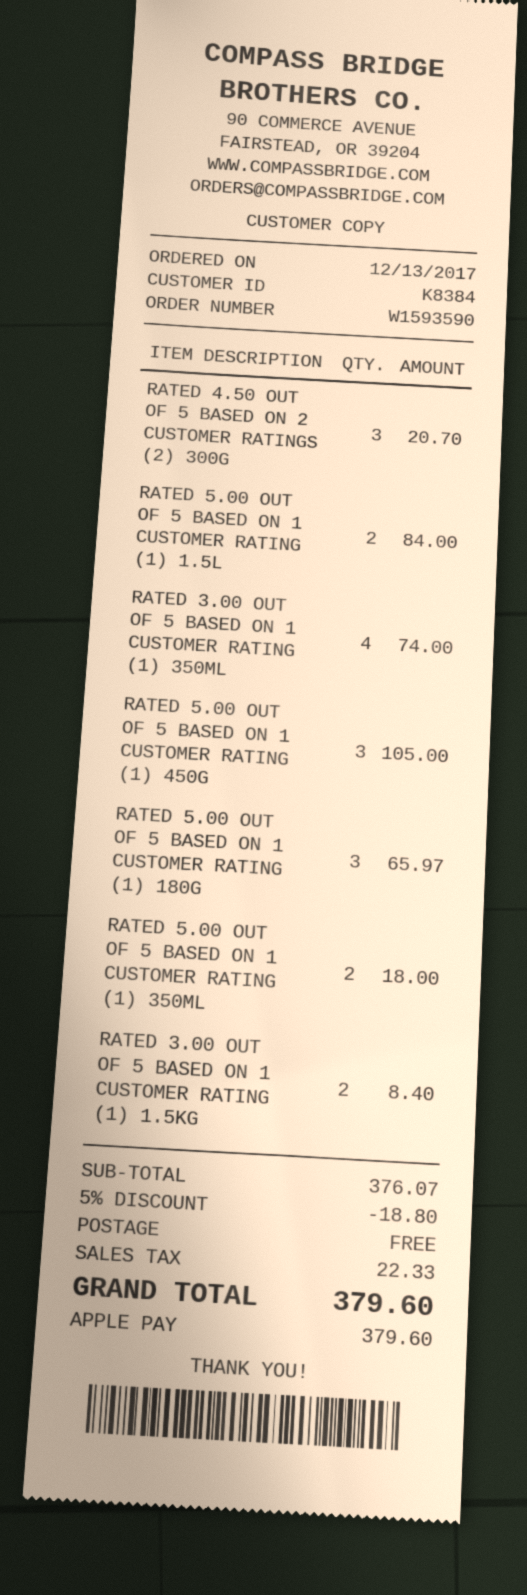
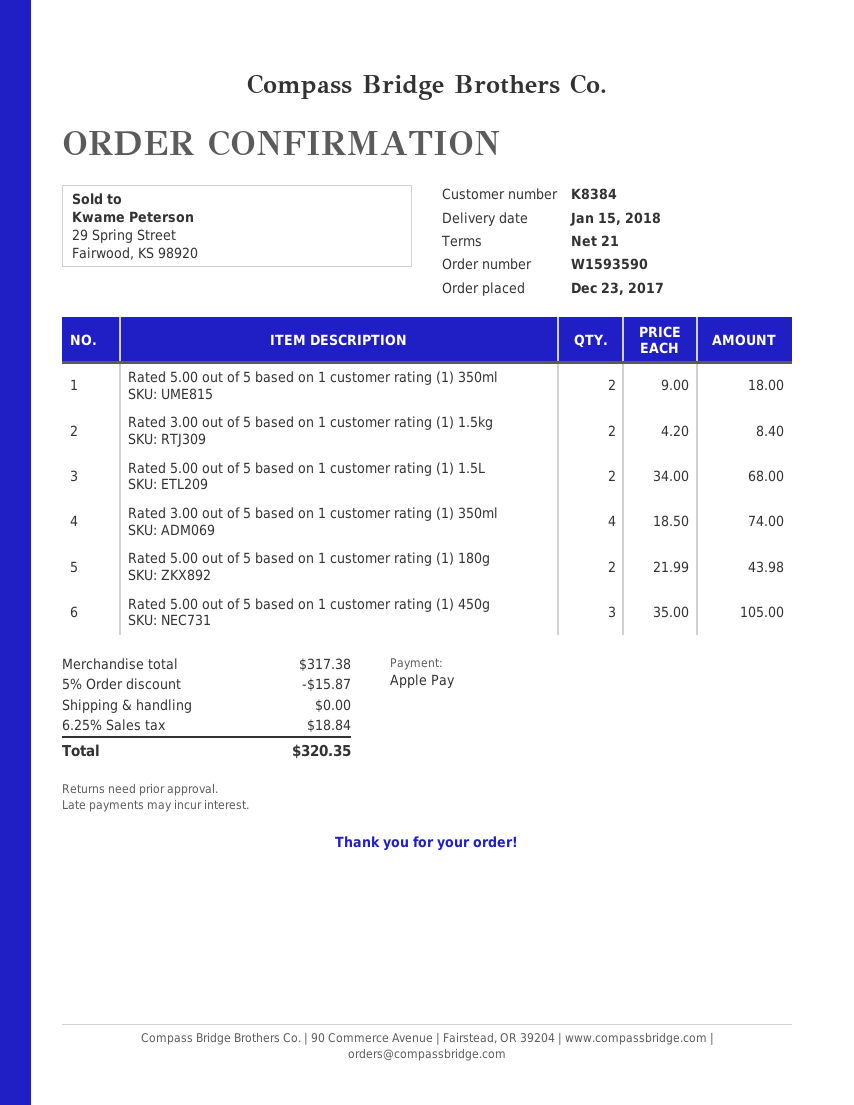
order date: 2017-12-13 -> 2017-12-23
RATED 4.50 OUT OF 5 BASED ON 2 CUSTOMER RATINGS (2) 300G: 3 for 20.70 -> none
RATED 5.00 OUT OF 5 BASED ON 1 CUSTOMER RATING (1) 1.5L: 2 for 84.00 -> 2 for 68.00
RATED 5.00 OUT OF 5 BASED ON 1 CUSTOMER RATING (1) 180G: 3 for 65.97 -> 2 for 43.98
subtotal: 376.07 -> 317.38
discount: 5% = 18.80 -> 5% = 15.87
tax: 22.33 -> 18.84
total: 379.60 -> 320.35

